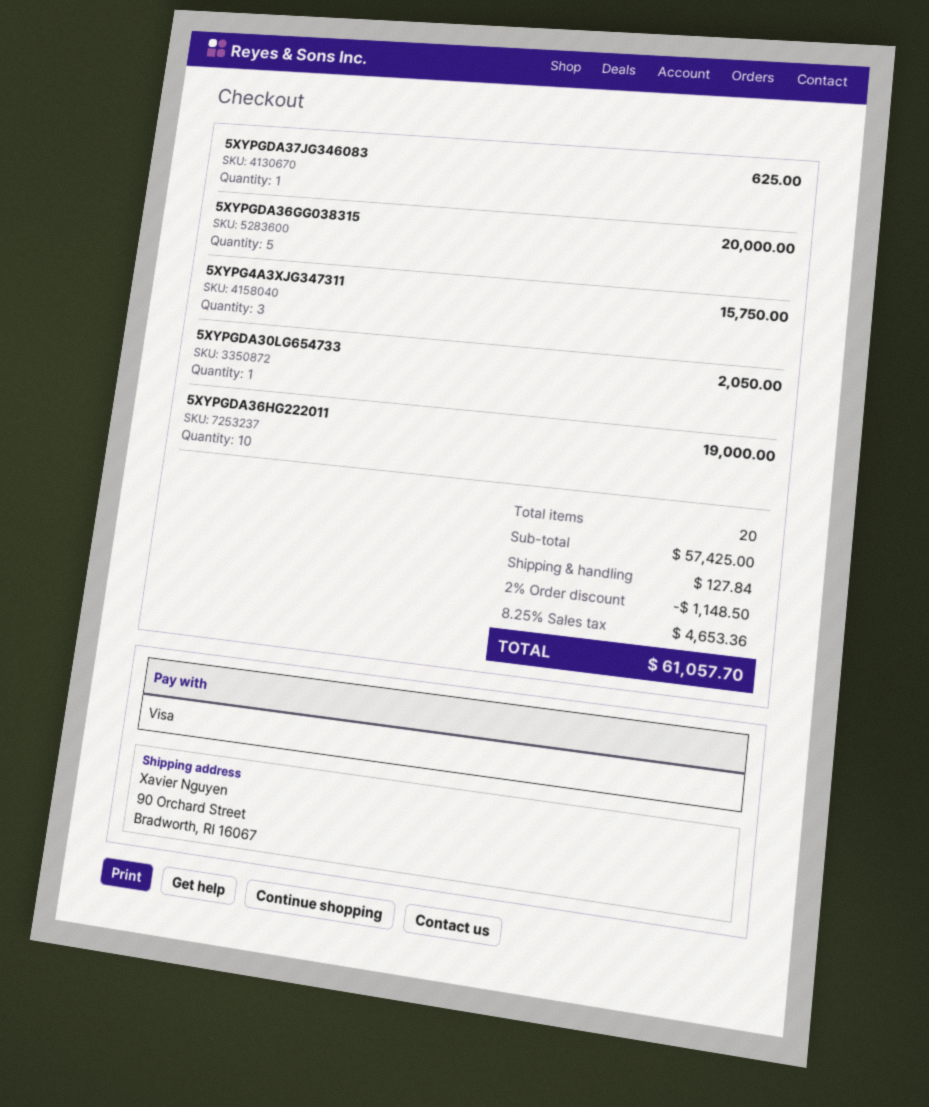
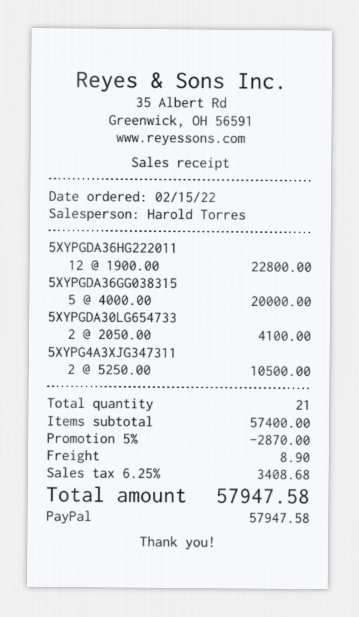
payment method: Visa -> PayPal
5XYPGDA37JG346083: 1 for 625.00 -> none
5XYPG4A3XJG347311: 3 for 15750.00 -> 2 for 10500.00
5XYPGDA30LG654733: 1 for 2050.00 -> 2 for 4100.00
5XYPGDA36HG222011: 10 for 19000.00 -> 12 for 22800.00
total quantity: 20 -> 21
subtotal: 57425.00 -> 57400.00
discount: 2% = 1148.50 -> 5% = 2870.00
shipping: 127.84 -> 8.90
tax: 8.25% = 4653.36 -> 6.25% = 3408.68
total: 61057.70 -> 57947.58

